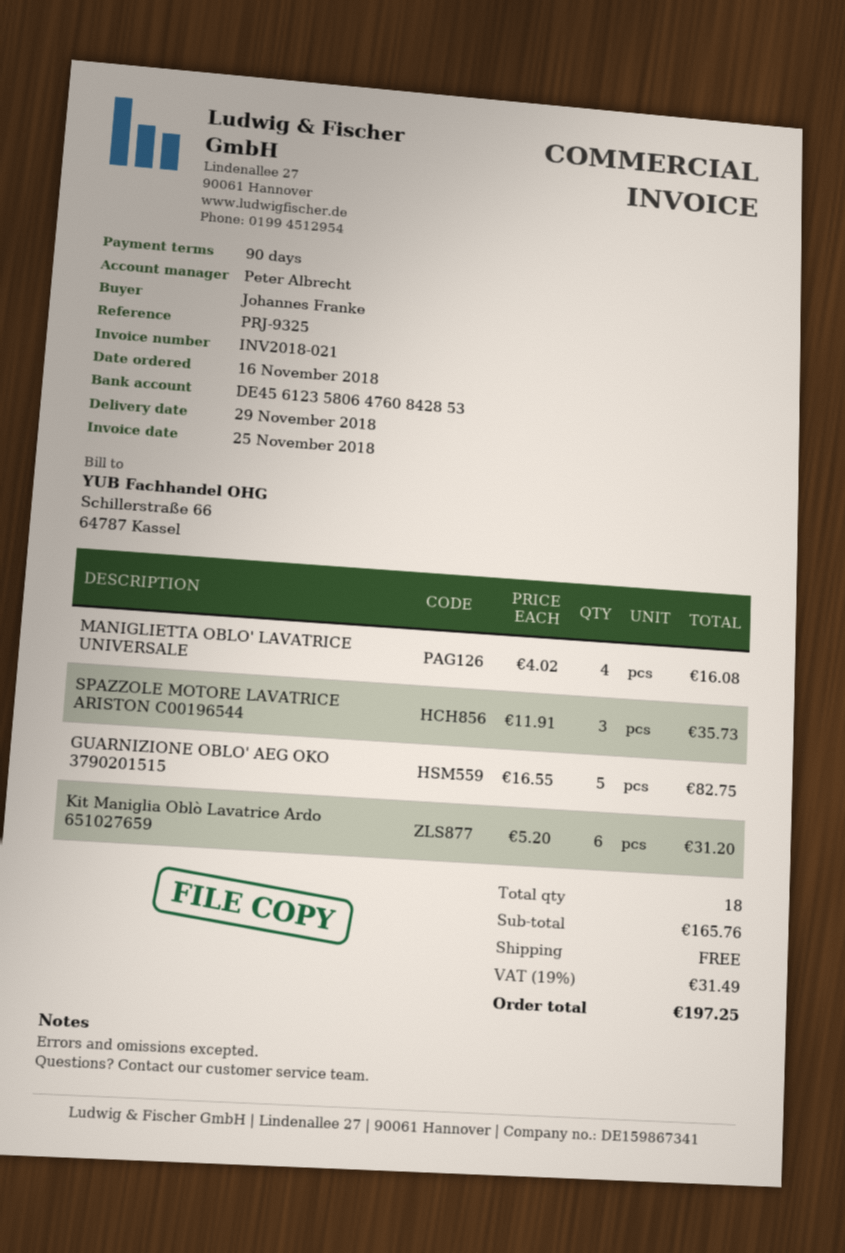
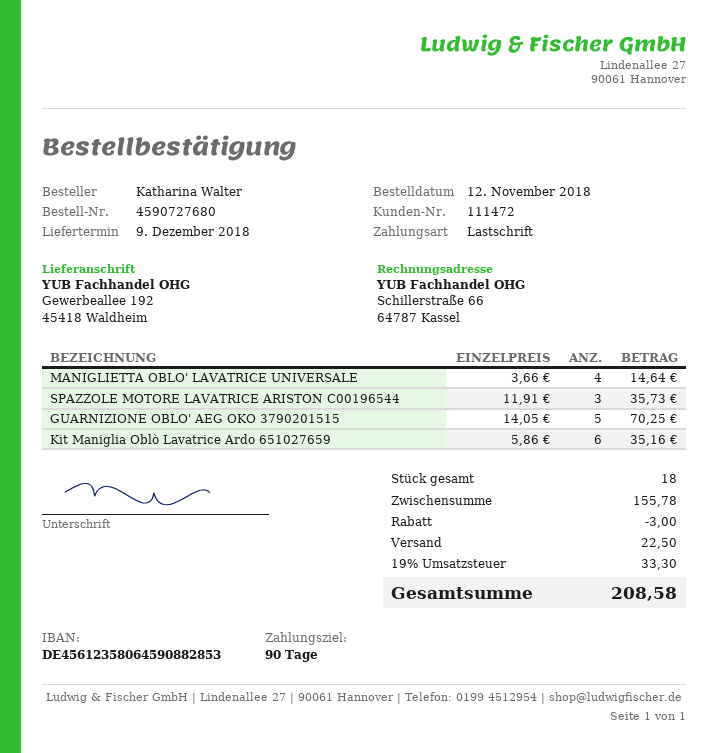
order date: 2018-11-16 -> 2018-11-12
delivery date: 2018-11-29 -> 2018-12-09
ordered by: Johannes Franke -> Katharina Walter
bank account: DE45612358064760842853 -> DE45612358064590882853
MANIGLIETTA OBLO' LAVATRICE UNIVERSALE: 4 x 4.02 = 16.08 -> 4 x 3.66 = 14.64
GUARNIZIONE OBLO' AEG OKO 3790201515: 5 x 16.55 = 82.75 -> 5 x 14.05 = 70.25
Kit Maniglia Oblò Lavatrice Ardo 651027659: 6 x 5.20 = 31.20 -> 6 x 5.86 = 35.16
subtotal: 165.76 -> 155.78
discount: none -> 3.00
shipping: 0.00 -> 22.50
tax: 19% = 31.49 -> 19% = 33.30
total: 197.25 -> 208.58

